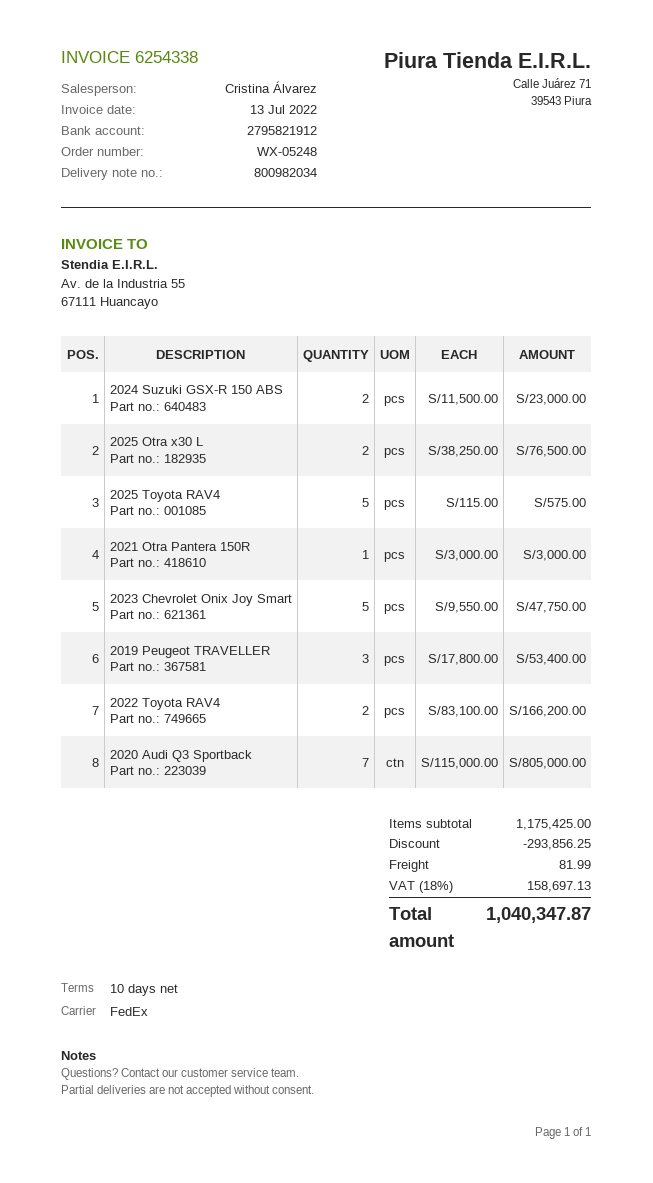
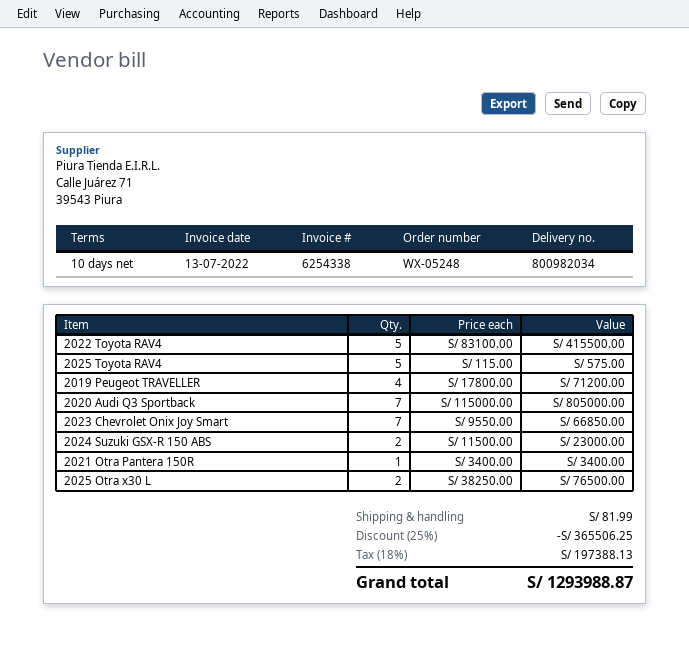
2021 Otra Pantera 150R: 1 x 3000.00 = 3000.00 -> 1 x 3400.00 = 3400.00
2023 Chevrolet Onix Joy Smart: 5 x 9550.00 = 47750.00 -> 7 x 9550.00 = 66850.00
2019 Peugeot TRAVELLER: 3 x 17800.00 = 53400.00 -> 4 x 17800.00 = 71200.00
2022 Toyota RAV4: 2 x 83100.00 = 166200.00 -> 5 x 83100.00 = 415500.00
discount: 293856.25 -> 365506.25
tax: 18% = 158697.13 -> 18% = 197388.13
total: 1040347.87 -> 1293988.87

